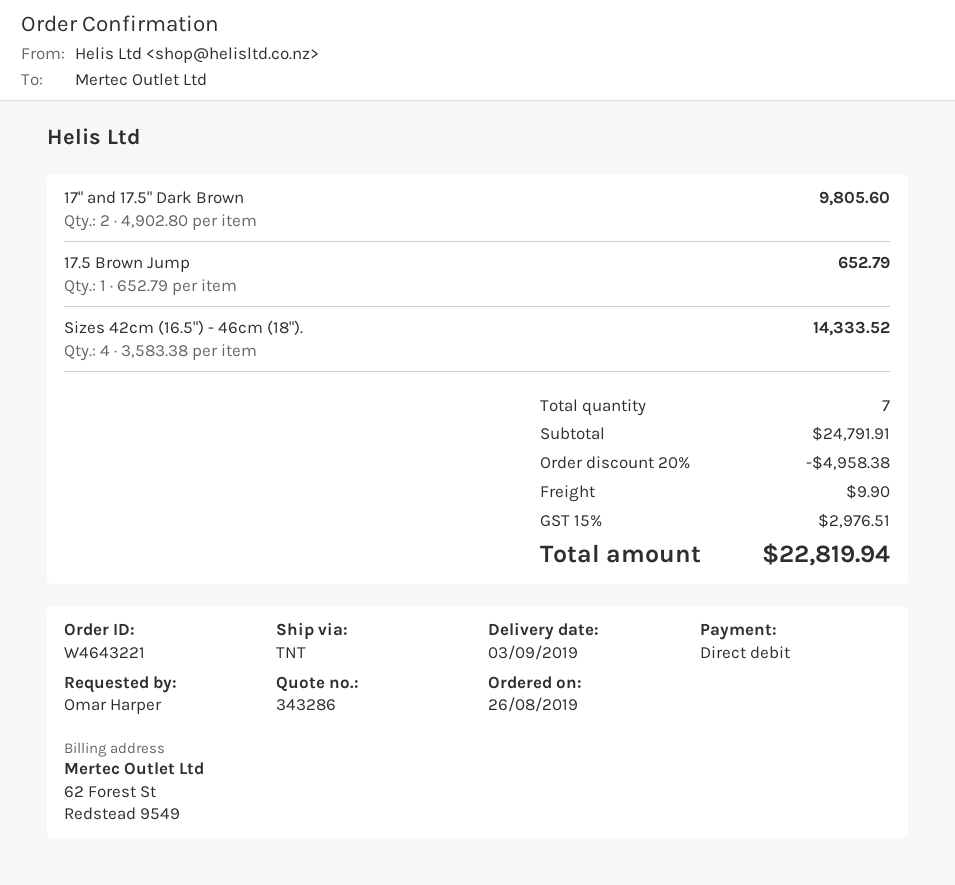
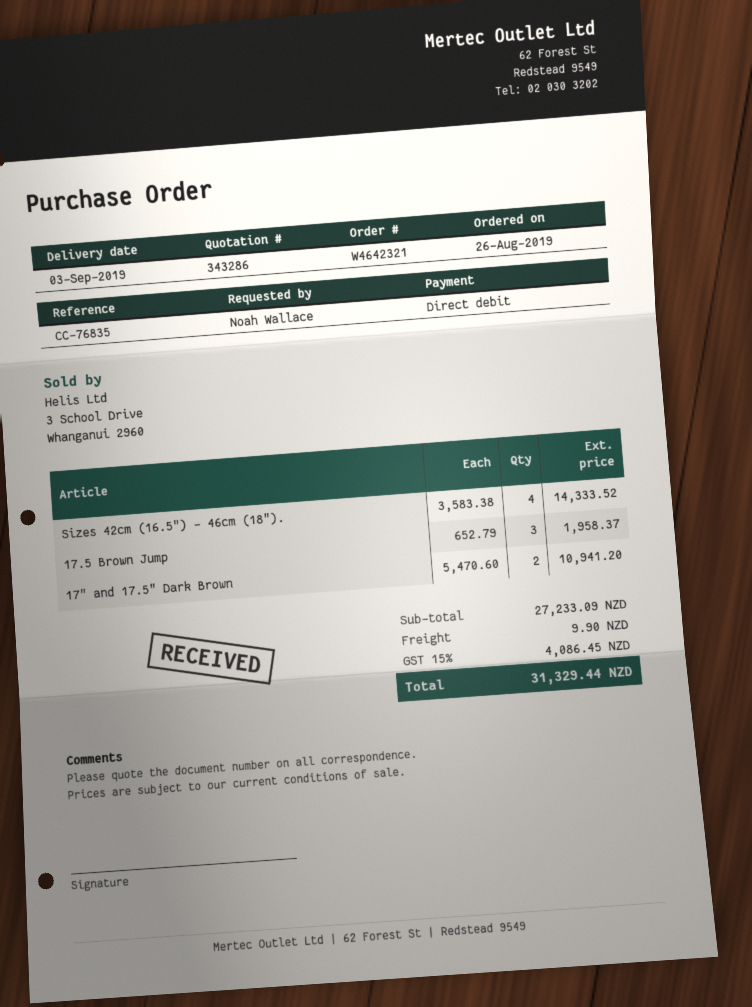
order number: W4643221 -> W4642321
ordered by: Omar Harper -> Noah Wallace
17" and 17.5" Dark Brown: 2 x 4902.80 = 9805.60 -> 2 x 5470.60 = 10941.20
17.5 Brown Jump: 1 x 652.79 = 652.79 -> 3 x 652.79 = 1958.37
subtotal: 24791.91 -> 27233.09
discount: 20% = 4958.38 -> none
tax: 15% = 2976.51 -> 15% = 4086.45
total: 22819.94 -> 31329.44

